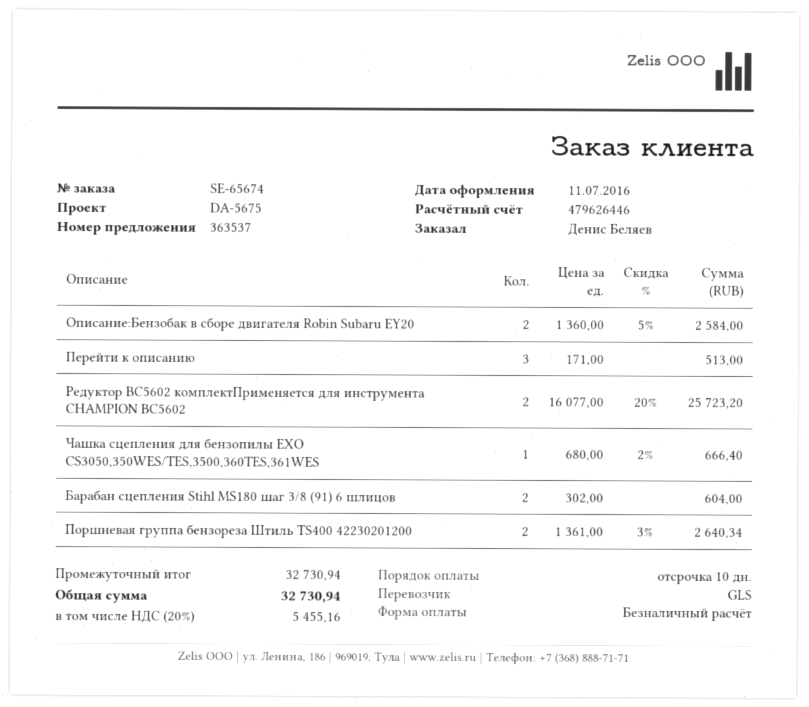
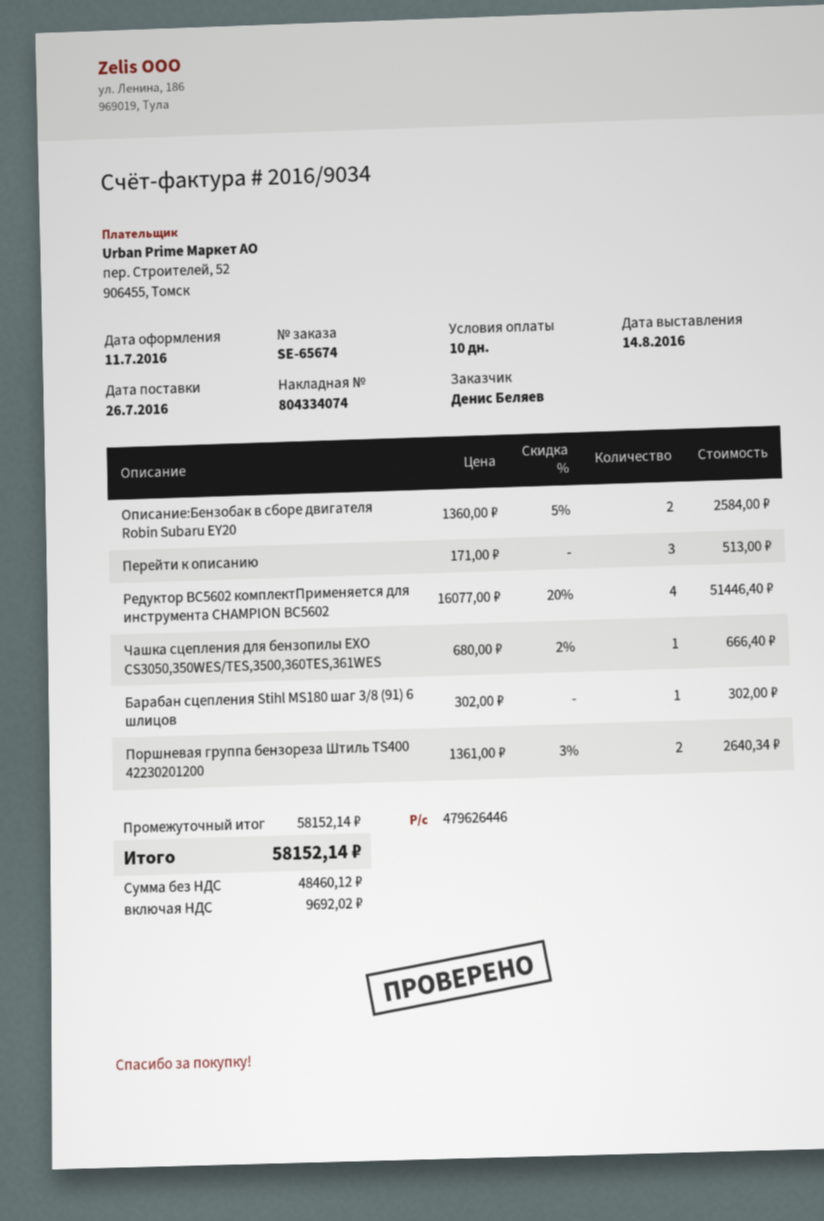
Редуктор BC5602 комплектПрименяется для инструмента CHAMPION BC5602: 2 x 16077.00 - 20% = 25723.20 -> 4 x 16077.00 - 20% = 51446.40
Барабан сцепления Stihl MS180 шаг 3/8 (91) 6 шлицов: 2 x 302.00 = 604.00 -> 1 x 302.00 = 302.00
subtotal: 32730.94 -> 58152.14
tax: 5455.16 -> 9692.02
total: 32730.94 -> 58152.14

